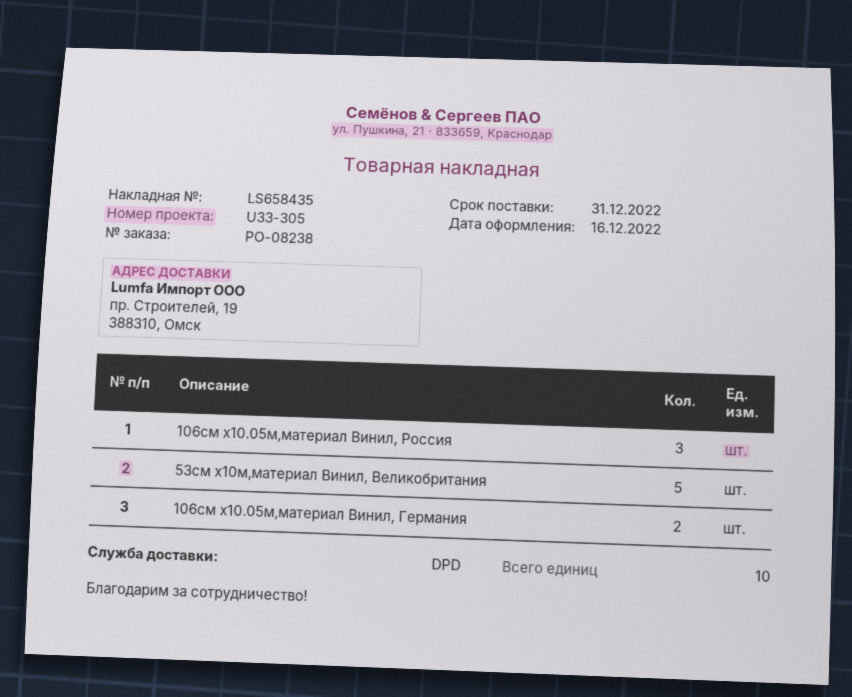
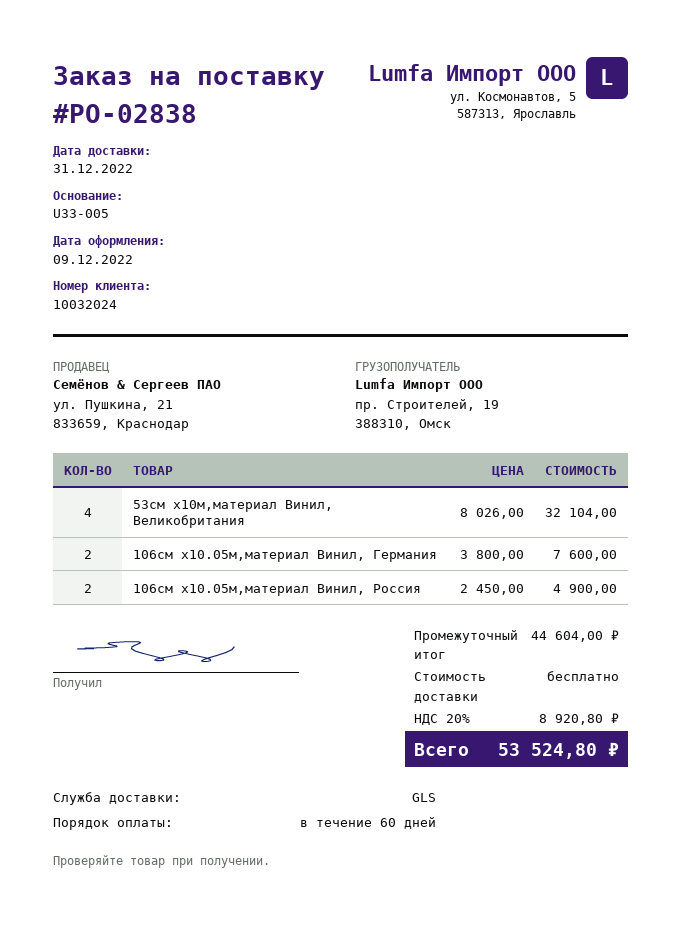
order number: PO-08238 -> PO-02838
order date: 2022-12-16 -> 2022-12-09
reference: U33-305 -> U33-005
shipping method: DPD -> GLS
106см x10.05м,материал Винил, Россия: 3 -> 2
53см x10м,материал Винил, Великобритания: 5 -> 4

